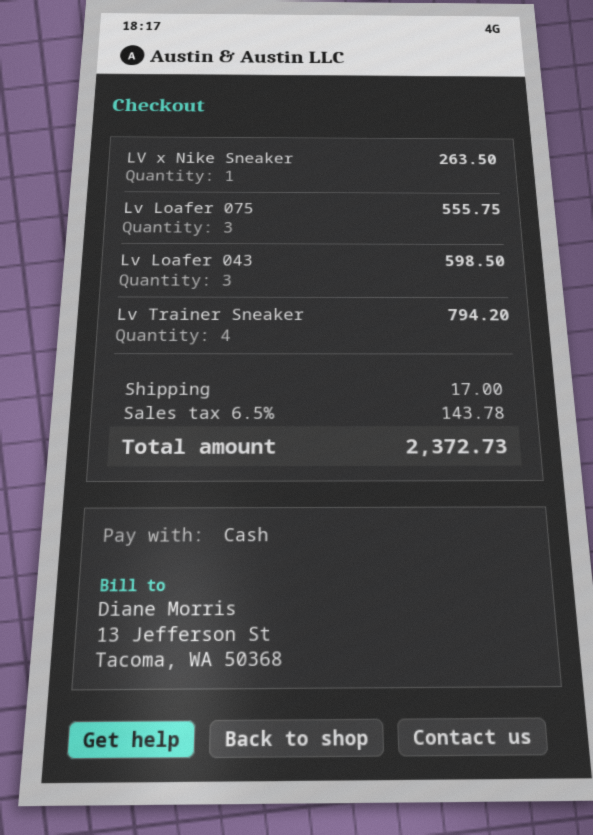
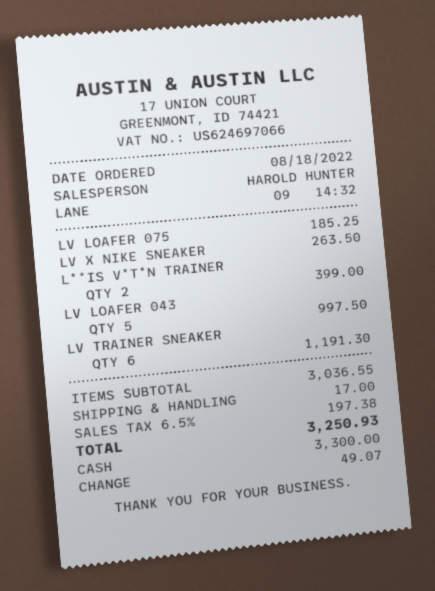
Lv Loafer 075: 3 for 555.75 -> 1 for 185.25
Lv Loafer 043: 3 for 598.50 -> 5 for 997.50
Lv Trainer Sneaker: 4 for 794.20 -> 6 for 1191.30
L**IS V*T*N TRAINER: none -> 2 for 399.00
tax: 6.5% = 143.78 -> 6.5% = 197.38
total: 2372.73 -> 3250.93

